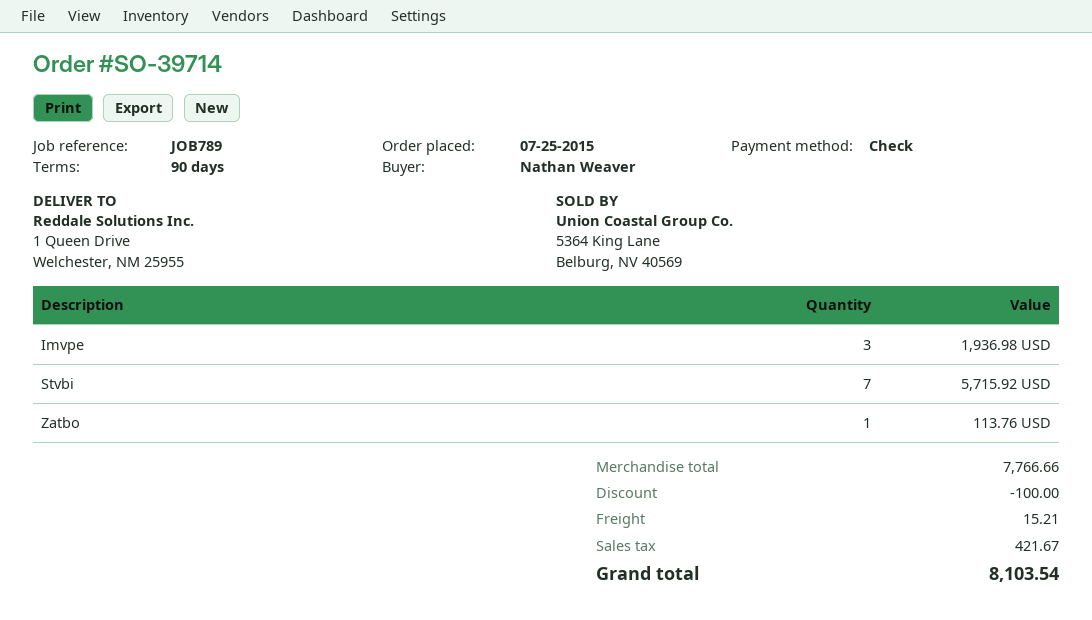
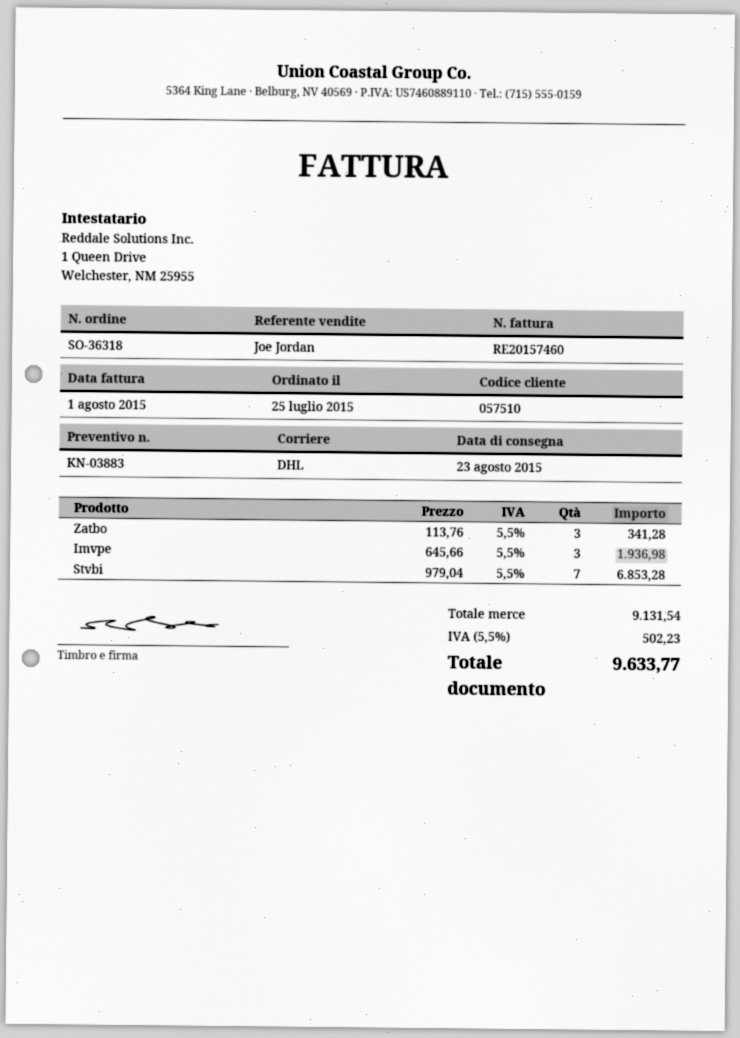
order number: SO-39714 -> SO-36318
Stvbi: 7 for 5715.92 -> 7 for 6853.28
Zatbo: 1 for 113.76 -> 3 for 341.28
subtotal: 7766.66 -> 9131.54
discount: 100.00 -> none
shipping: 15.21 -> none
tax: 421.67 -> 502.23
total: 8103.54 -> 9633.77

